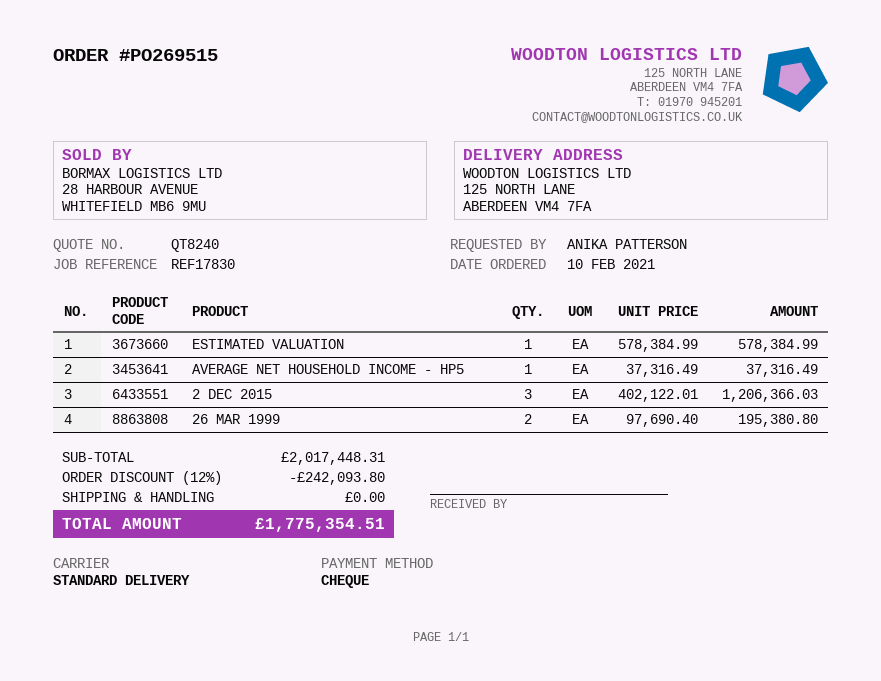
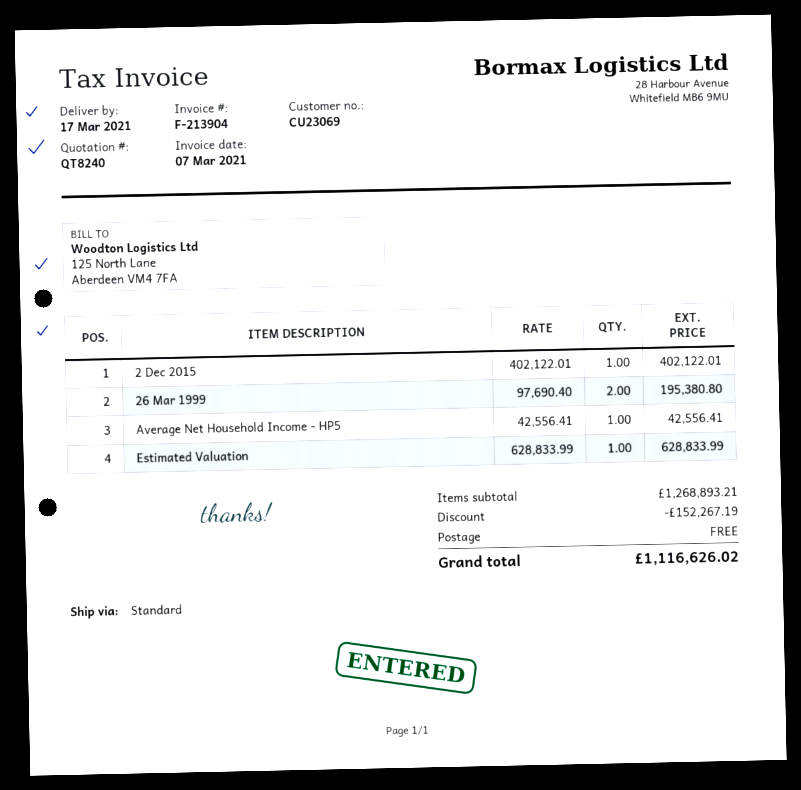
ESTIMATED VALUATION: 1 x 578384.99 = 578384.99 -> 1 x 628833.99 = 628833.99
AVERAGE NET HOUSEHOLD INCOME - HP5: 1 x 37316.49 = 37316.49 -> 1 x 42556.41 = 42556.41
2 DEC 2015: 3 x 402122.01 = 1206366.03 -> 1 x 402122.01 = 402122.01
subtotal: 2017448.31 -> 1268893.21
discount: 242093.80 -> 152267.19
total: 1775354.51 -> 1116626.02

